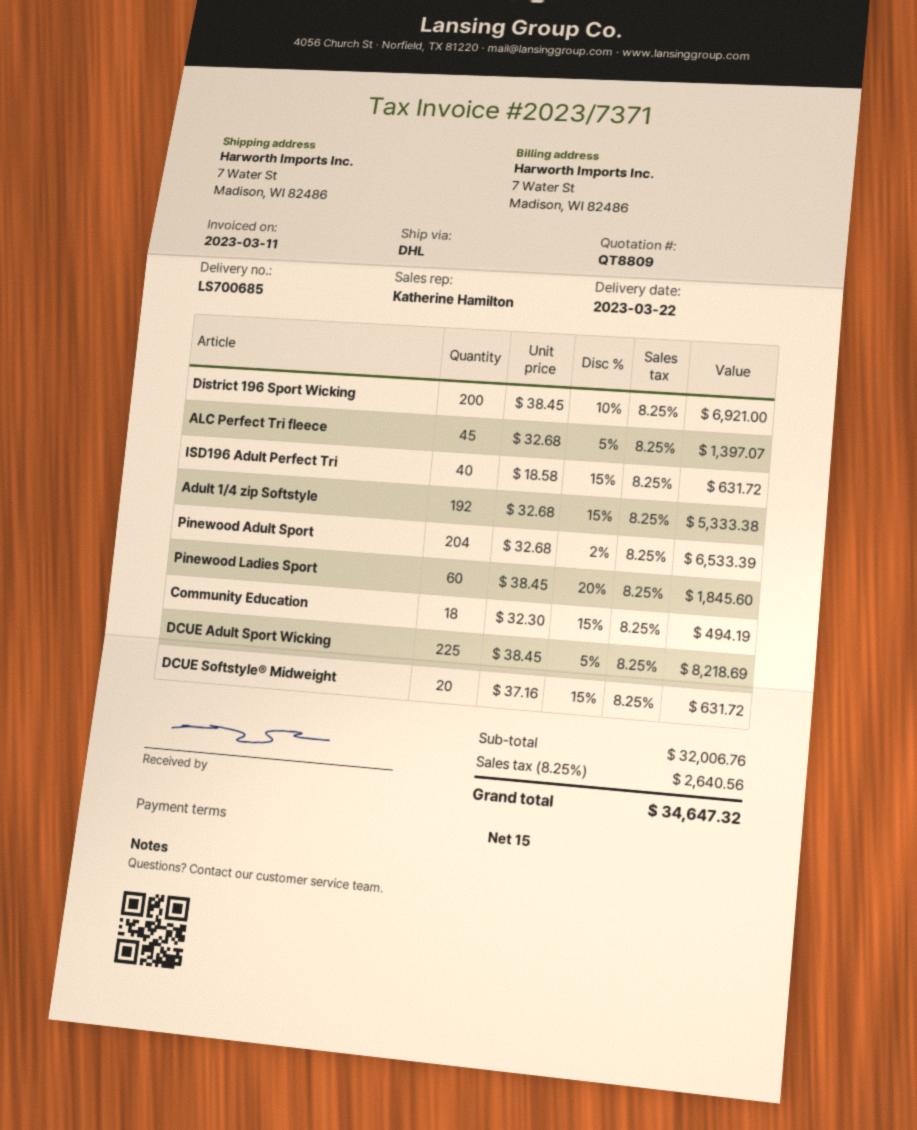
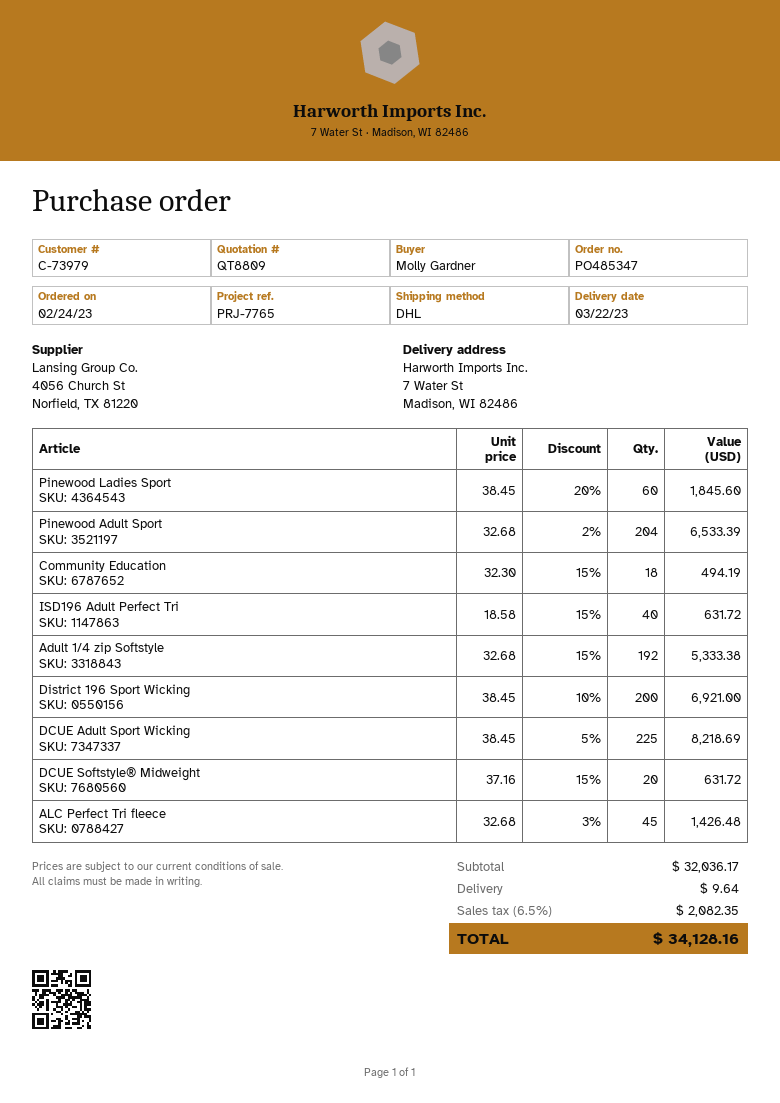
ALC Perfect Tri fleece: 45 x 32.68 - 5% = 1397.07 -> 45 x 32.68 - 3% = 1426.48
subtotal: 32006.76 -> 32036.17
shipping: none -> 9.64
tax: 8.25% = 2640.56 -> 6.5% = 2082.35
total: 34647.32 -> 34128.16

